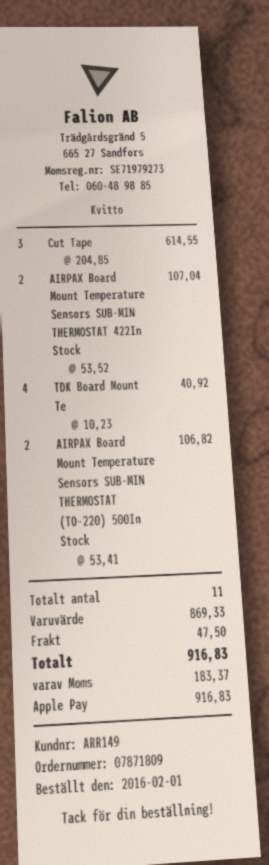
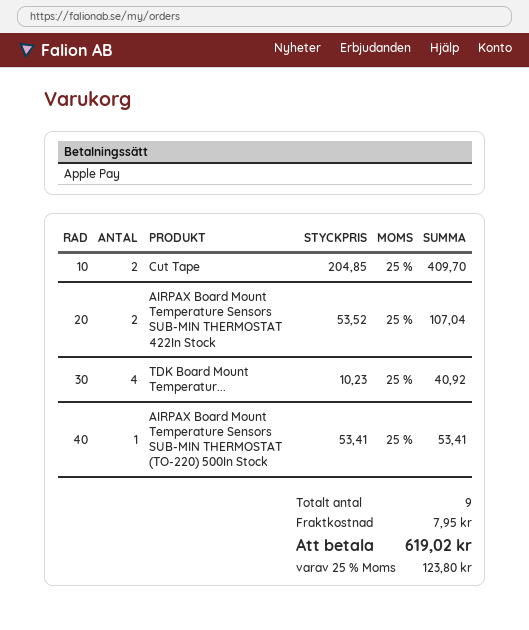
Cut Tape: 3 x 204.85 = 614.55 -> 2 x 204.85 = 409.70
AIRPAX Board Mount Temperature Sensors SUB-MIN THERMOSTAT (TO-220) 500In Stock: 2 x 53.41 = 106.82 -> 1 x 53.41 = 53.41
total quantity: 11 -> 9
shipping: 47.50 -> 7.95
tax: 183.37 -> 123.80
total: 916.83 -> 619.02

